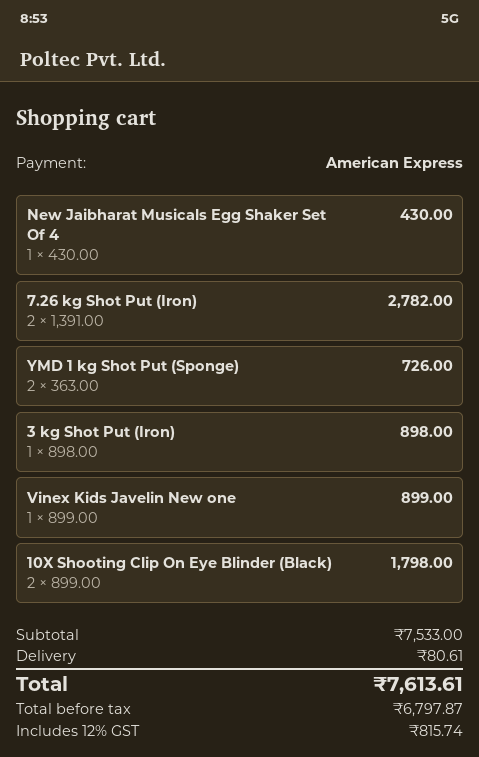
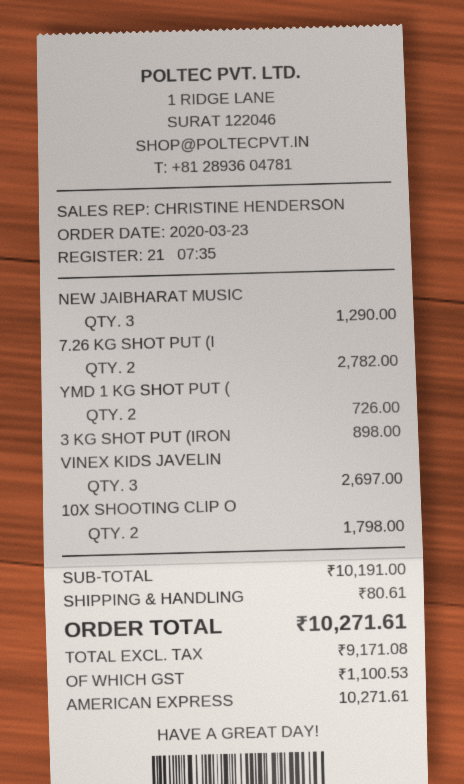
New Jaibharat Musicals Egg Shaker Set Of 4: 1 for 430.00 -> 3 for 1290.00
Vinex Kids Javelin New one: 1 for 899.00 -> 3 for 2697.00
subtotal: 7533.00 -> 10191.00
net: 6797.87 -> 9171.08
tax: 815.74 -> 1100.53
total: 7613.61 -> 10271.61

